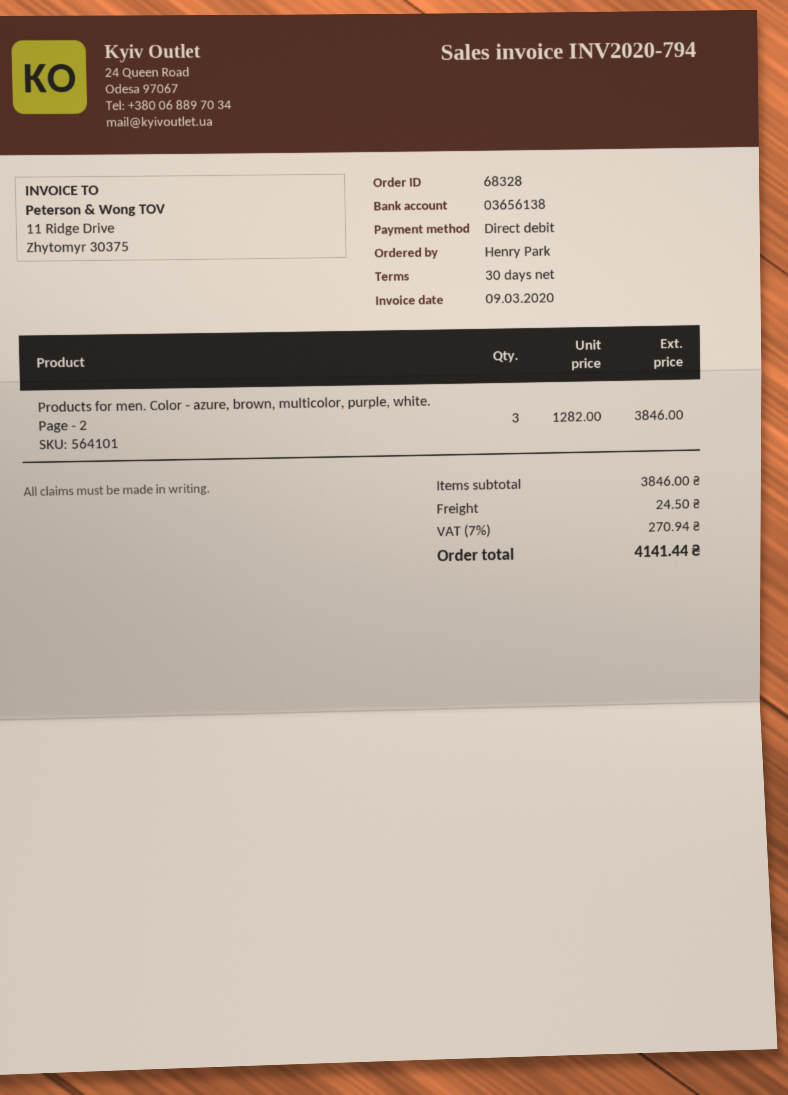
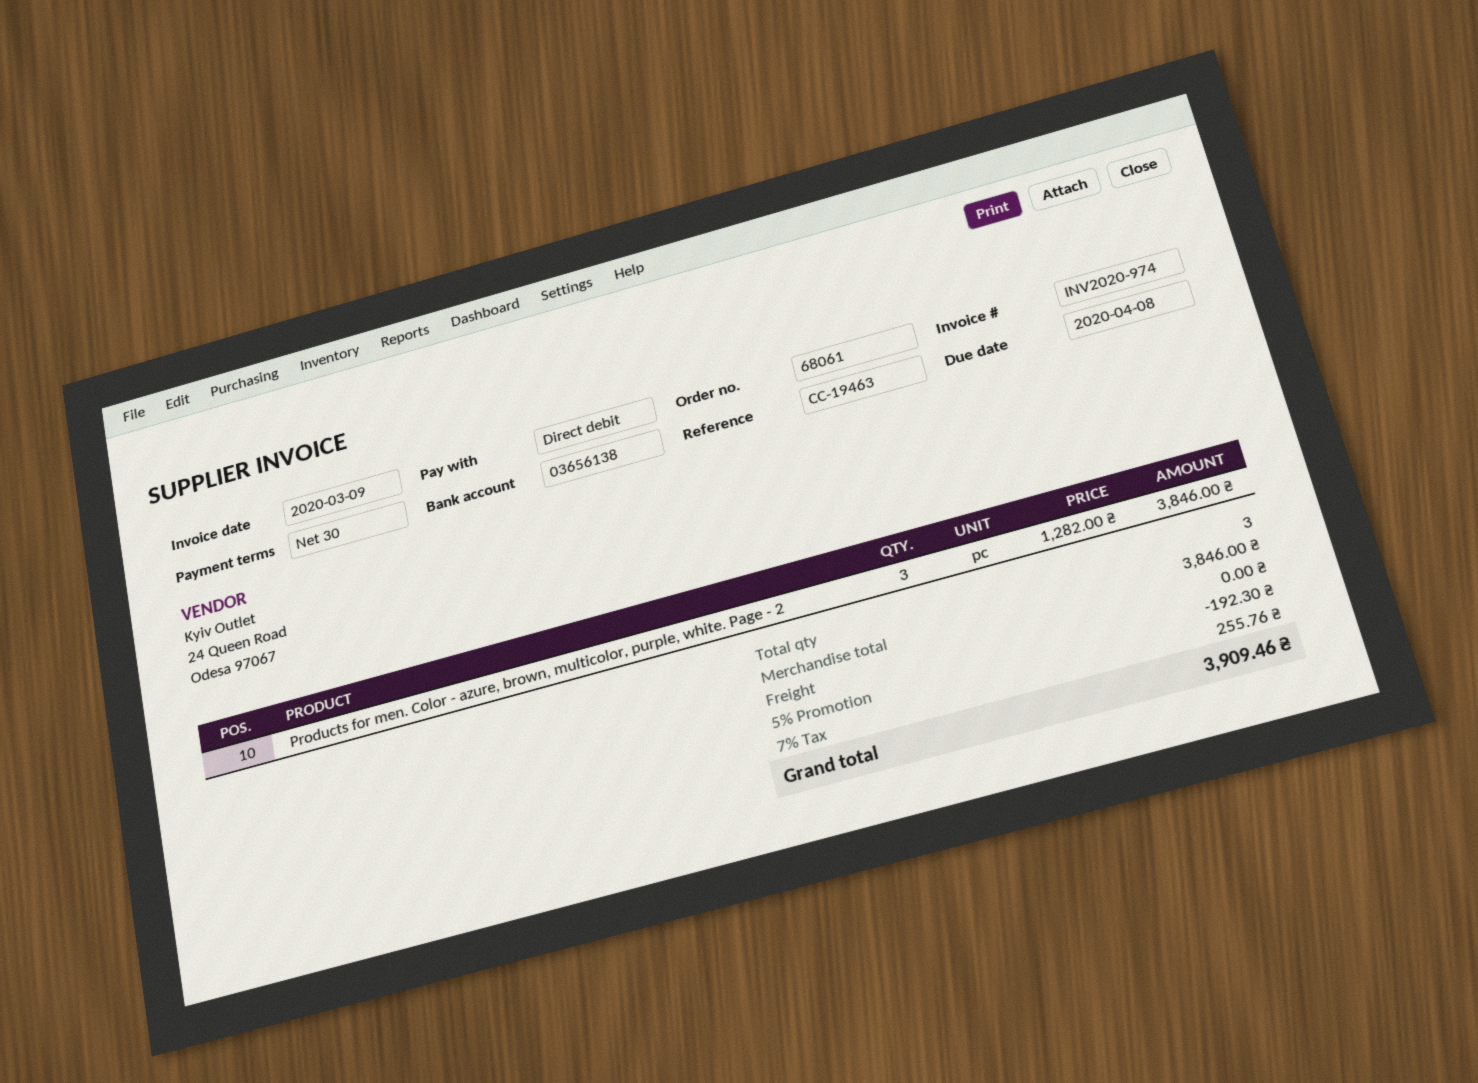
order number: 68328 -> 68061
invoice number: INV2020-794 -> INV2020-974
discount: none -> 5% = 192.30
shipping: 24.50 -> 0.00
tax: 7% = 270.94 -> 7% = 255.76
total: 4141.44 -> 3909.46

